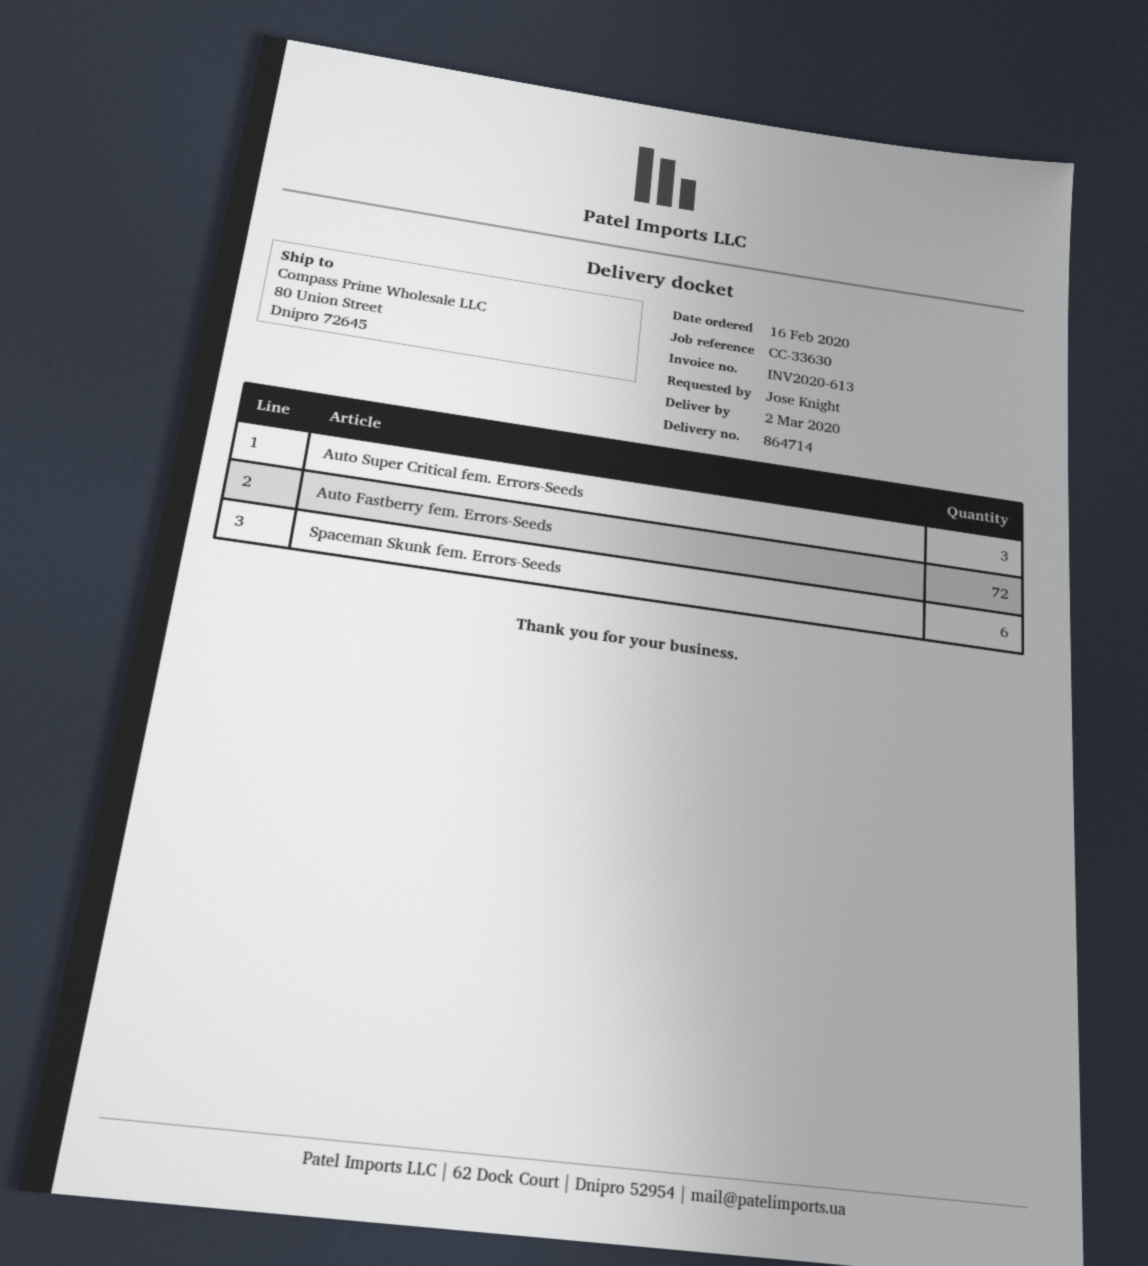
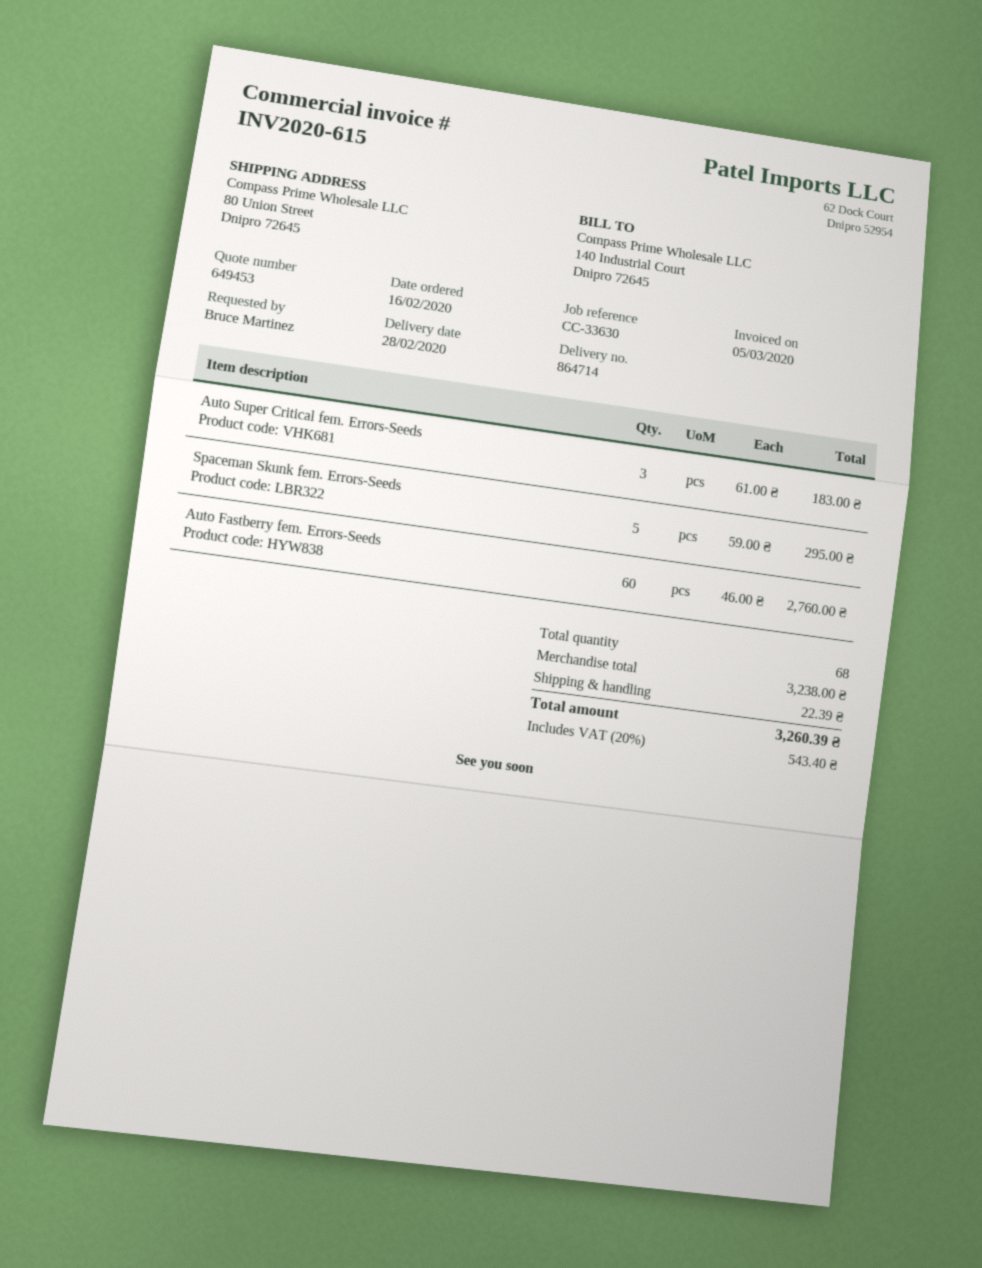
delivery date: 2020-03-02 -> 2020-02-28
invoice number: INV2020-613 -> INV2020-615
ordered by: Jose Knight -> Bruce Martinez
Auto Fastberry fem. Errors-Seeds: 72 -> 60
Spaceman Skunk fem. Errors-Seeds: 6 -> 5

